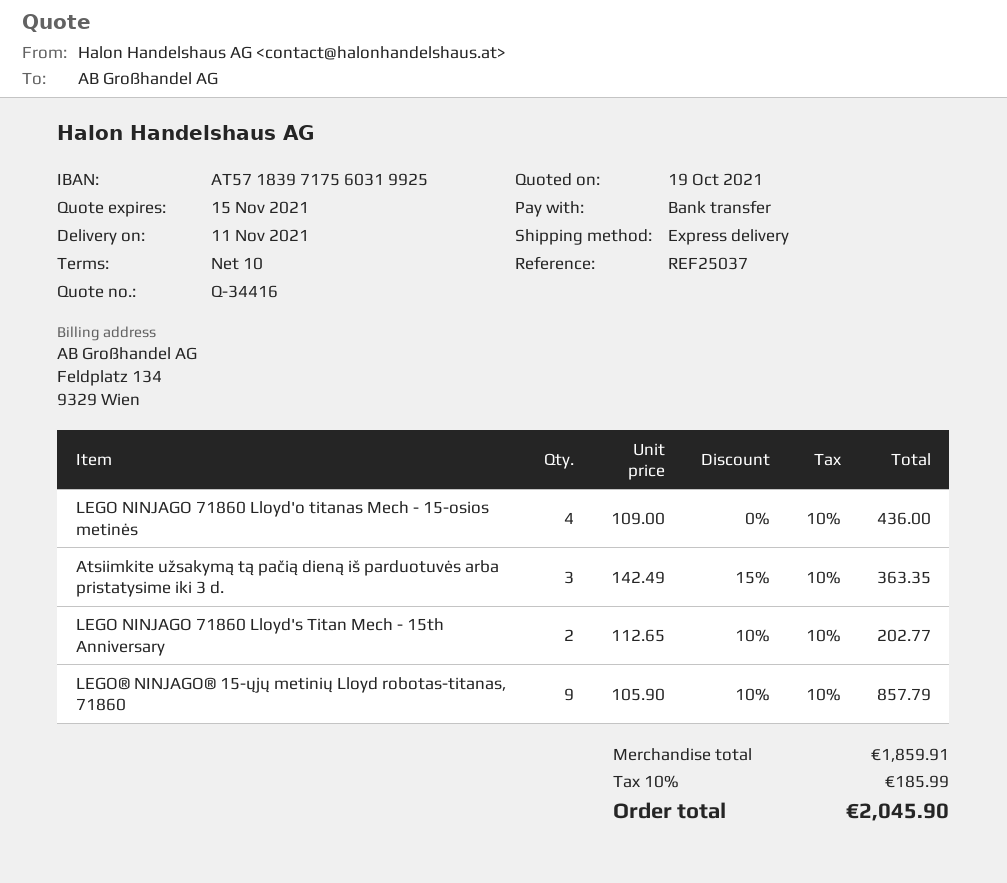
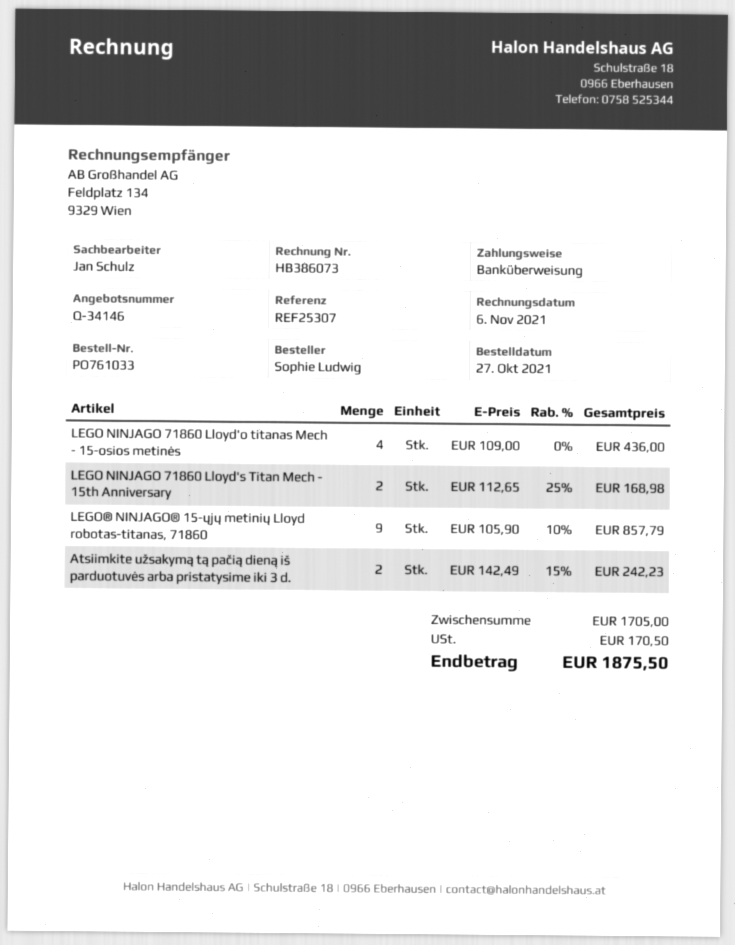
quote number: Q-34416 -> Q-34146
reference: REF25037 -> REF25307
Atsiimkite užsakymą tą pačią dieną iš parduotuvės arba pristatysime iki 3 d.: 3 x 142.49 - 15% = 363.35 -> 2 x 142.49 - 15% = 242.23
LEGO NINJAGO 71860 Lloyd's Titan Mech - 15th Anniversary: 2 x 112.65 - 10% = 202.77 -> 2 x 112.65 - 25% = 168.98
subtotal: 1859.91 -> 1705.00
tax: 185.99 -> 170.50
total: 2045.90 -> 1875.50

